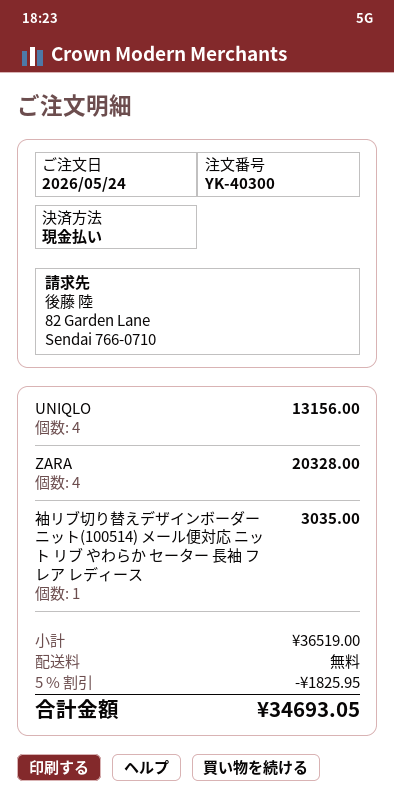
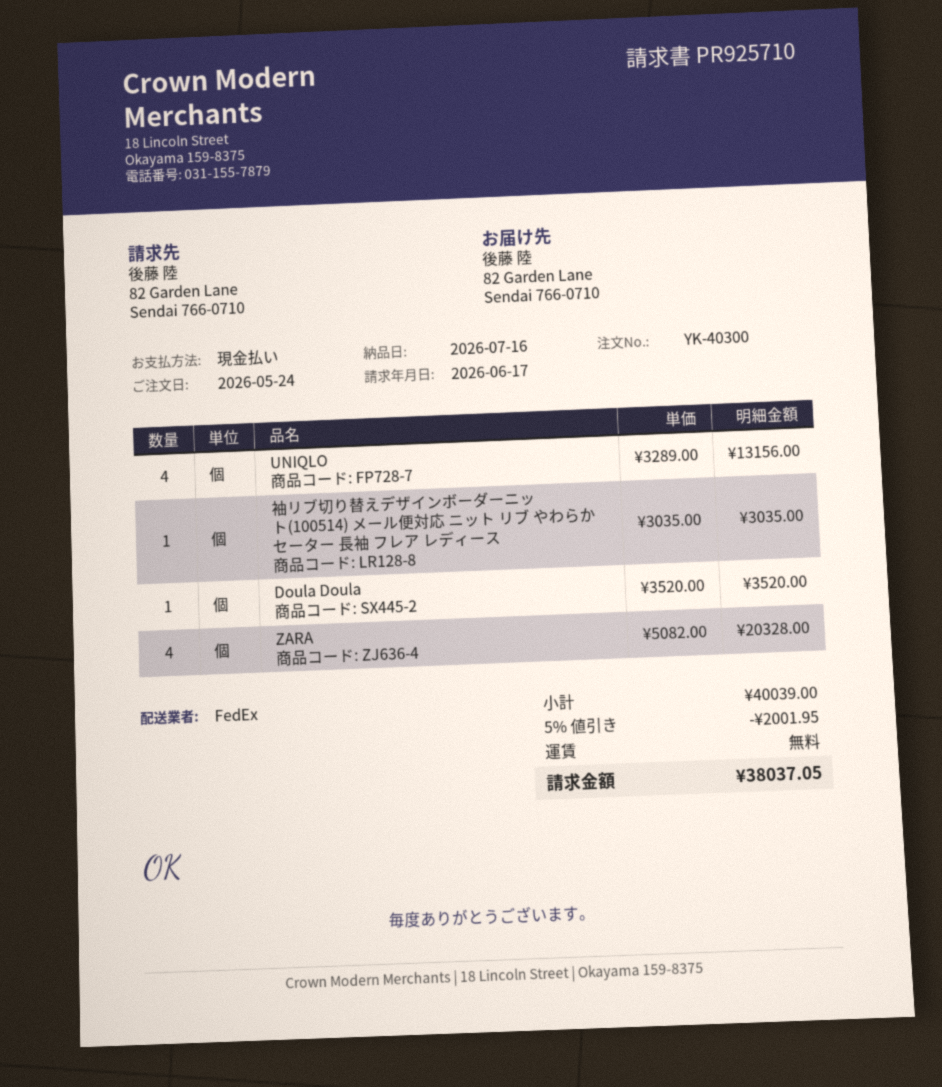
Doula Doula: none -> 1 for 3520.00
subtotal: 36519.00 -> 40039.00
discount: 5% = 1825.95 -> 5% = 2001.95
total: 34693.05 -> 38037.05

